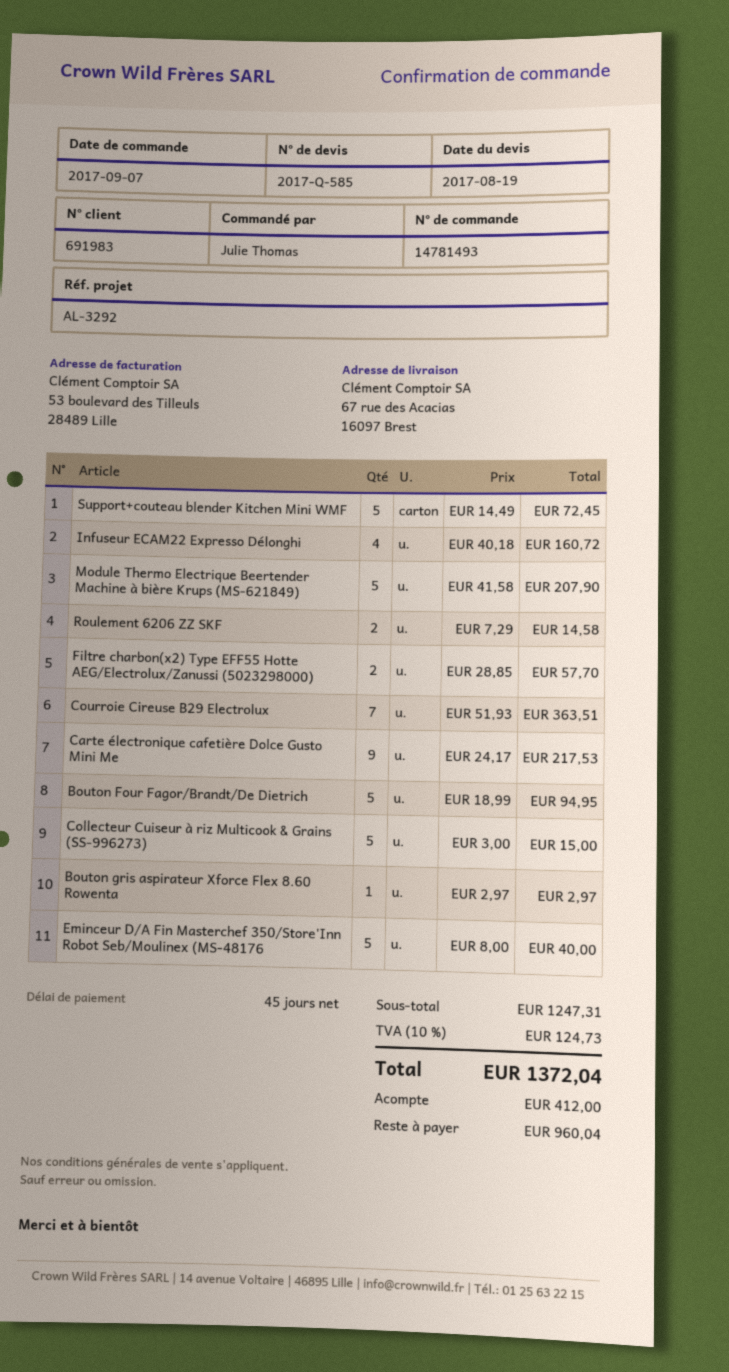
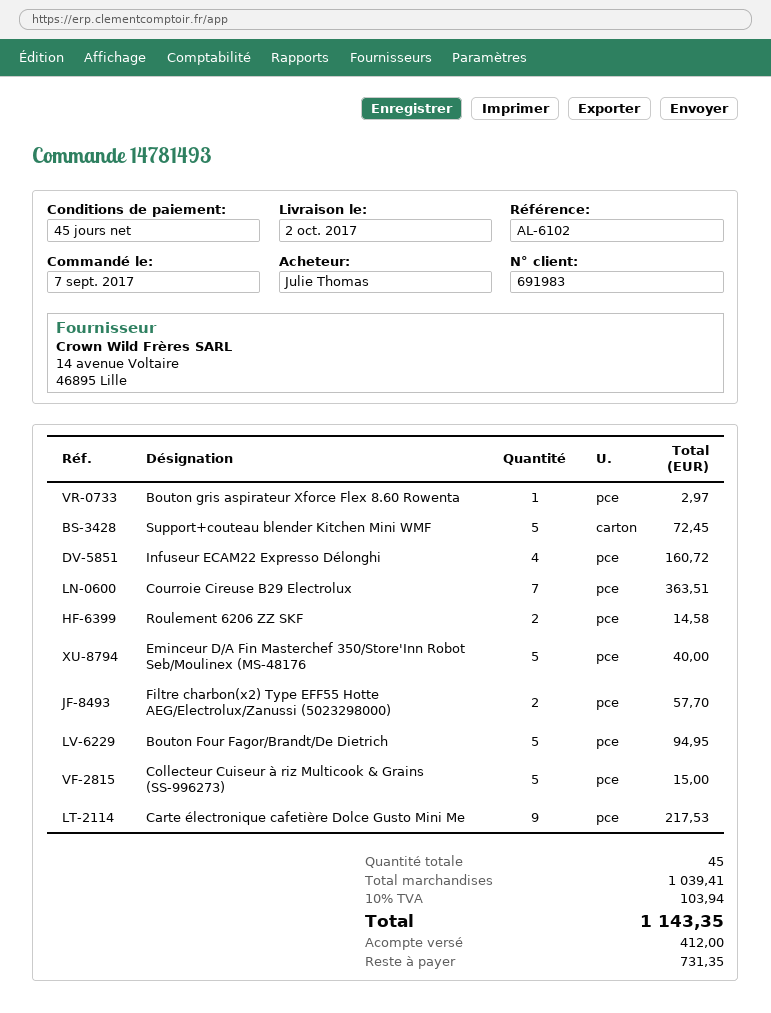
reference: AL-3292 -> AL-6102
Module Thermo Electrique Beertender Machine à bière Krups (MS-621849): 5 for 207.90 -> none
subtotal: 1247.31 -> 1039.41
tax: 10% = 124.73 -> 10% = 103.94
total: 1372.04 -> 1143.35
balance: 960.04 -> 731.35

